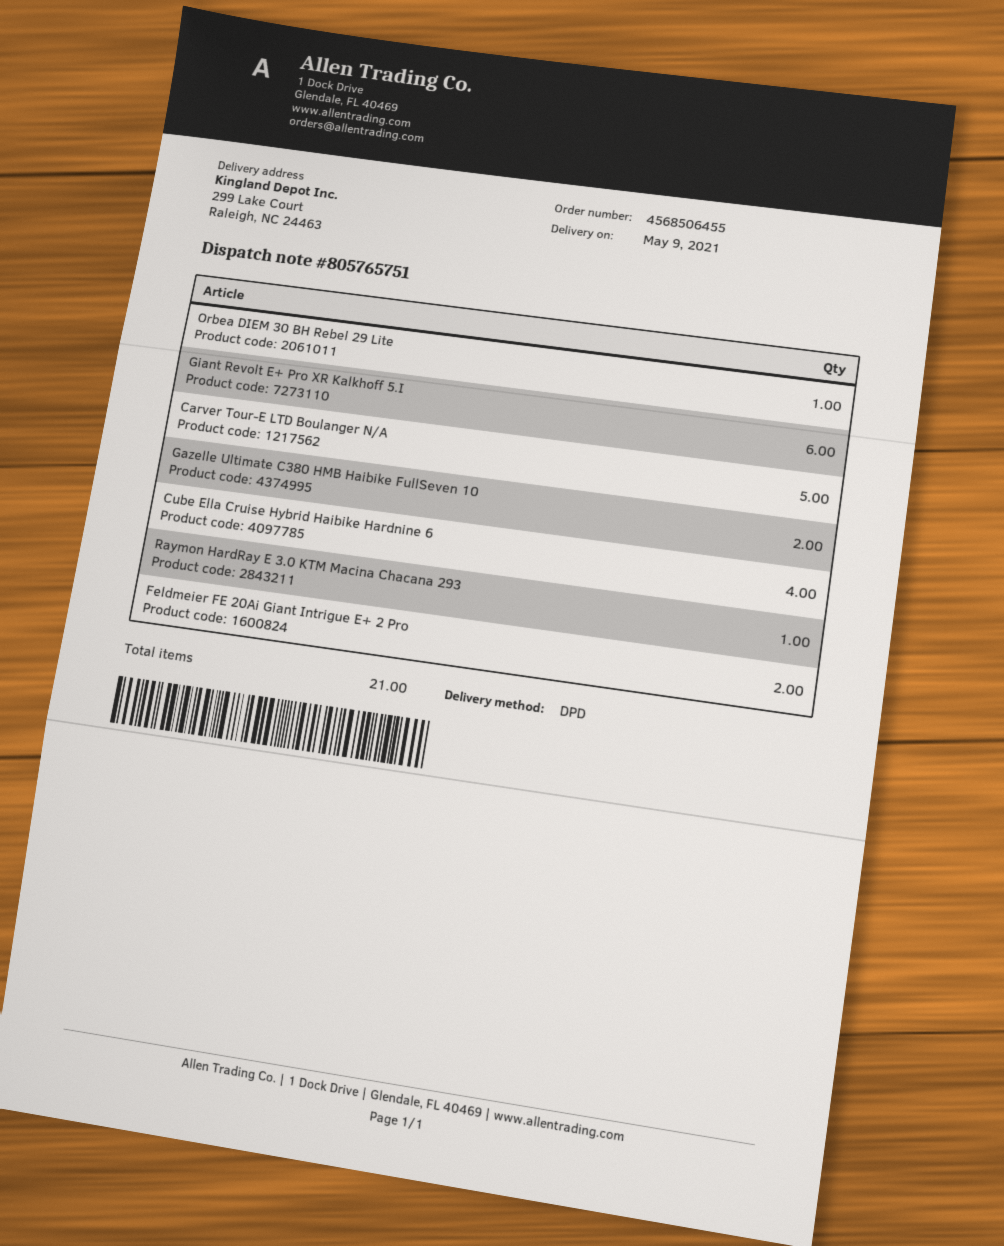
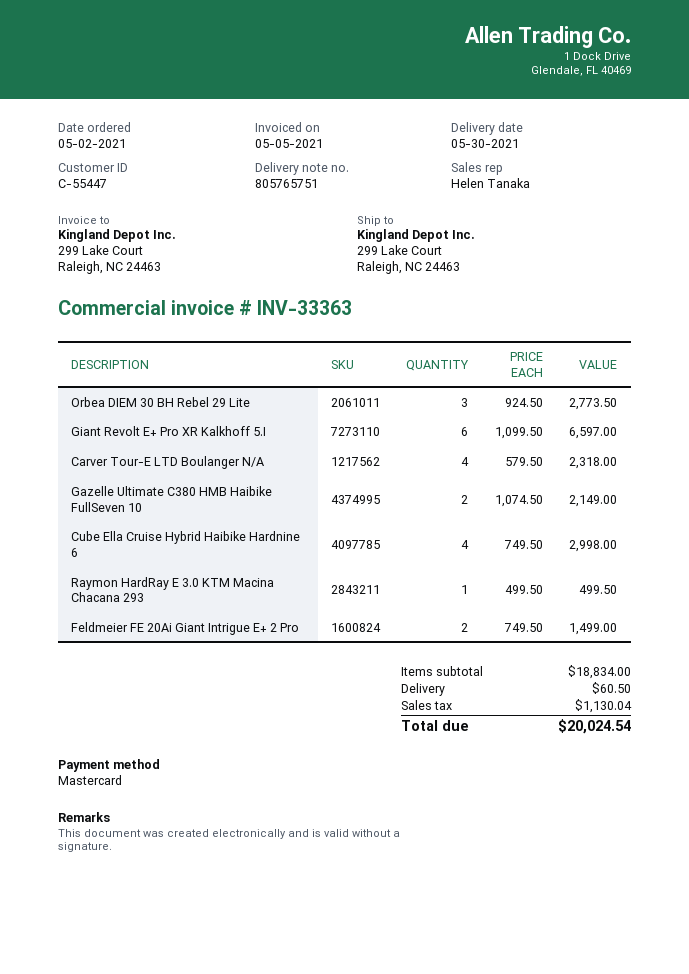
delivery date: 2021-05-09 -> 2021-05-30
Orbea DIEM 30 BH Rebel 29 Lite: 1 -> 3
Carver Tour-E LTD Boulanger N/A: 5 -> 4

